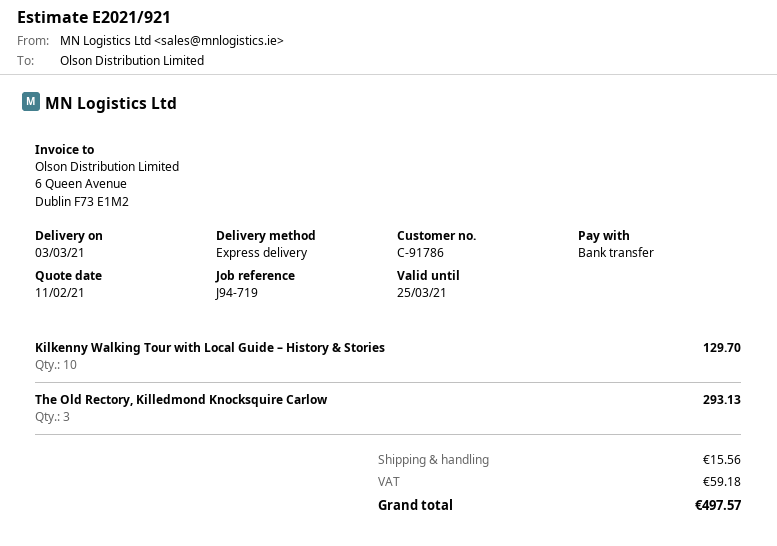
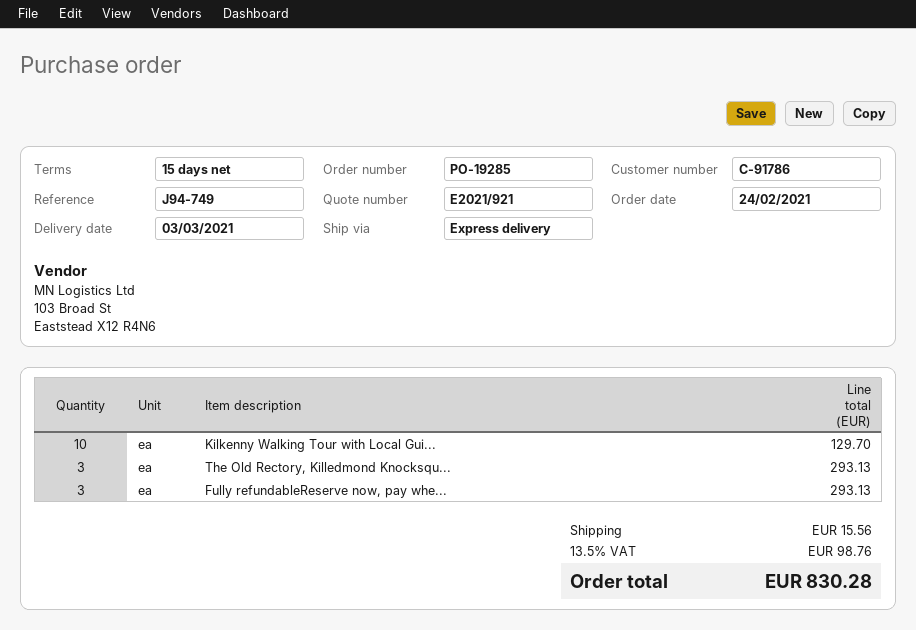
reference: J94-719 -> J94-749
Fully refundableReserve now, pay whe...: none -> 3 for 293.13
tax: 59.18 -> 98.76
total: 497.57 -> 830.28

